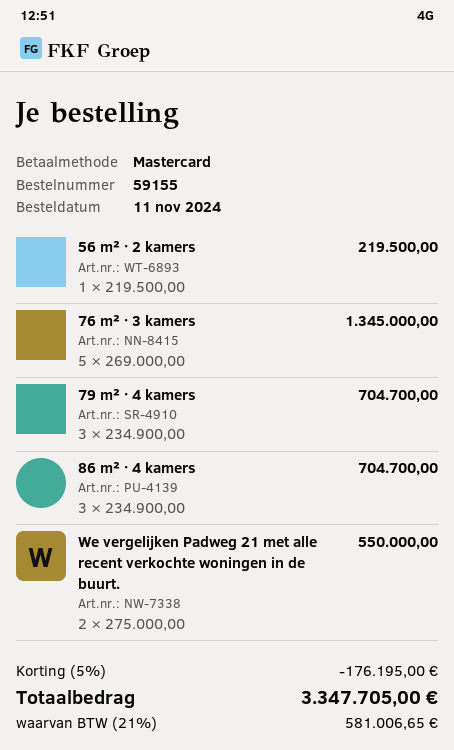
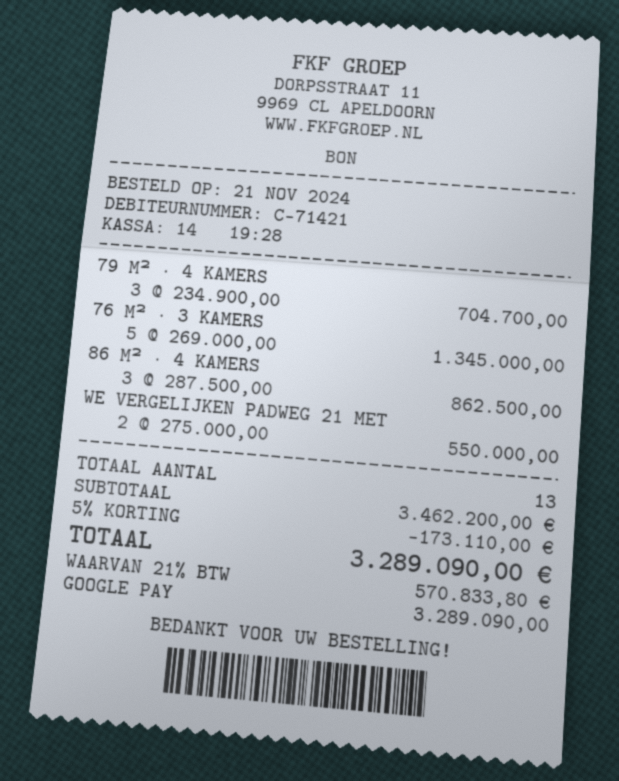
order date: 2024-11-11 -> 2024-11-21
payment method: Mastercard -> Google Pay
56 m² · 2 kamers: 1 x 219500.00 = 219500.00 -> none
86 m² · 4 kamers: 3 x 234900.00 = 704700.00 -> 3 x 287500.00 = 862500.00
discount: 5% = 176195.00 -> 5% = 173110.00
tax: 21% = 581006.65 -> 21% = 570833.80
total: 3347705.00 -> 3289090.00

